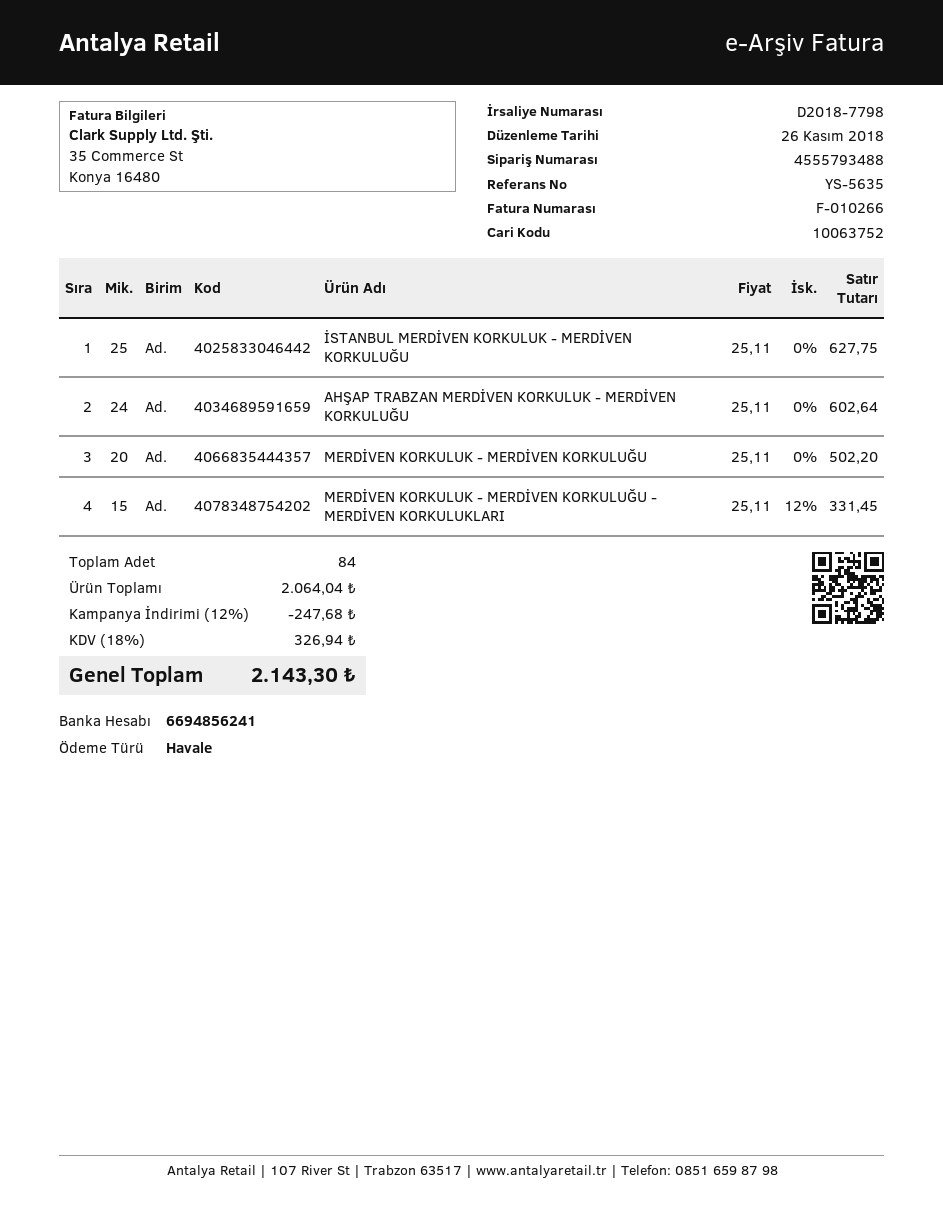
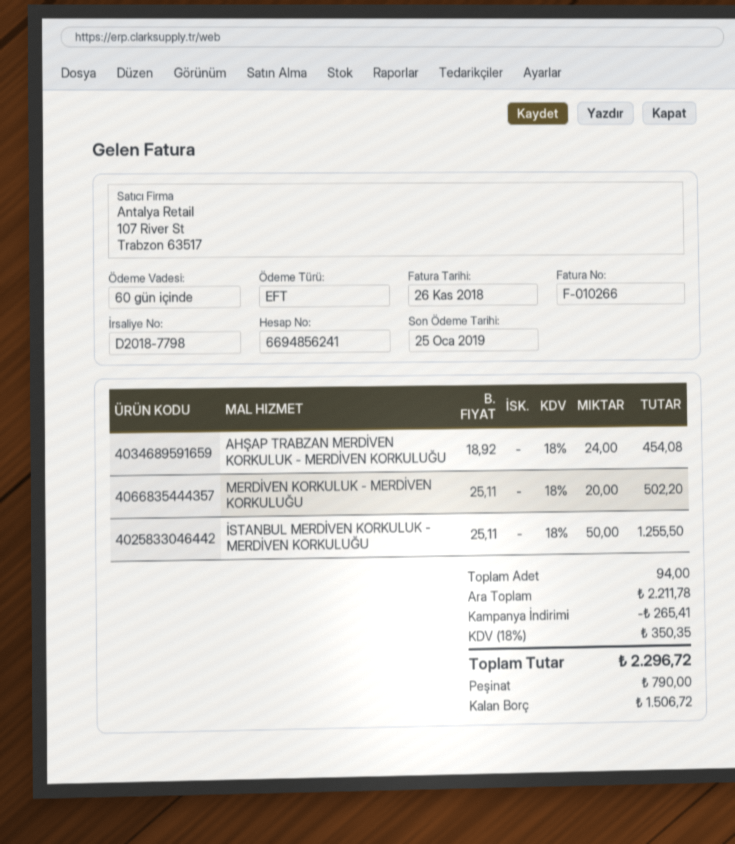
İSTANBUL MERDİVEN KORKULUK - MERDİVEN KORKULUĞU: 25 x 25.11 = 627.75 -> 50 x 25.11 = 1255.50
AHŞAP TRABZAN MERDİVEN KORKULUK - MERDİVEN KORKULUĞU: 24 x 25.11 = 602.64 -> 24 x 18.92 = 454.08
MERDİVEN KORKULUK - MERDİVEN KORKULUĞU - MERDİVEN KORKULUKLARI: 15 x 25.11 - 12% = 331.45 -> none
total quantity: 84 -> 94
subtotal: 2064.04 -> 2211.78
discount: 247.68 -> 265.41
tax: 18% = 326.94 -> 18% = 350.35
total: 2143.30 -> 2296.72

